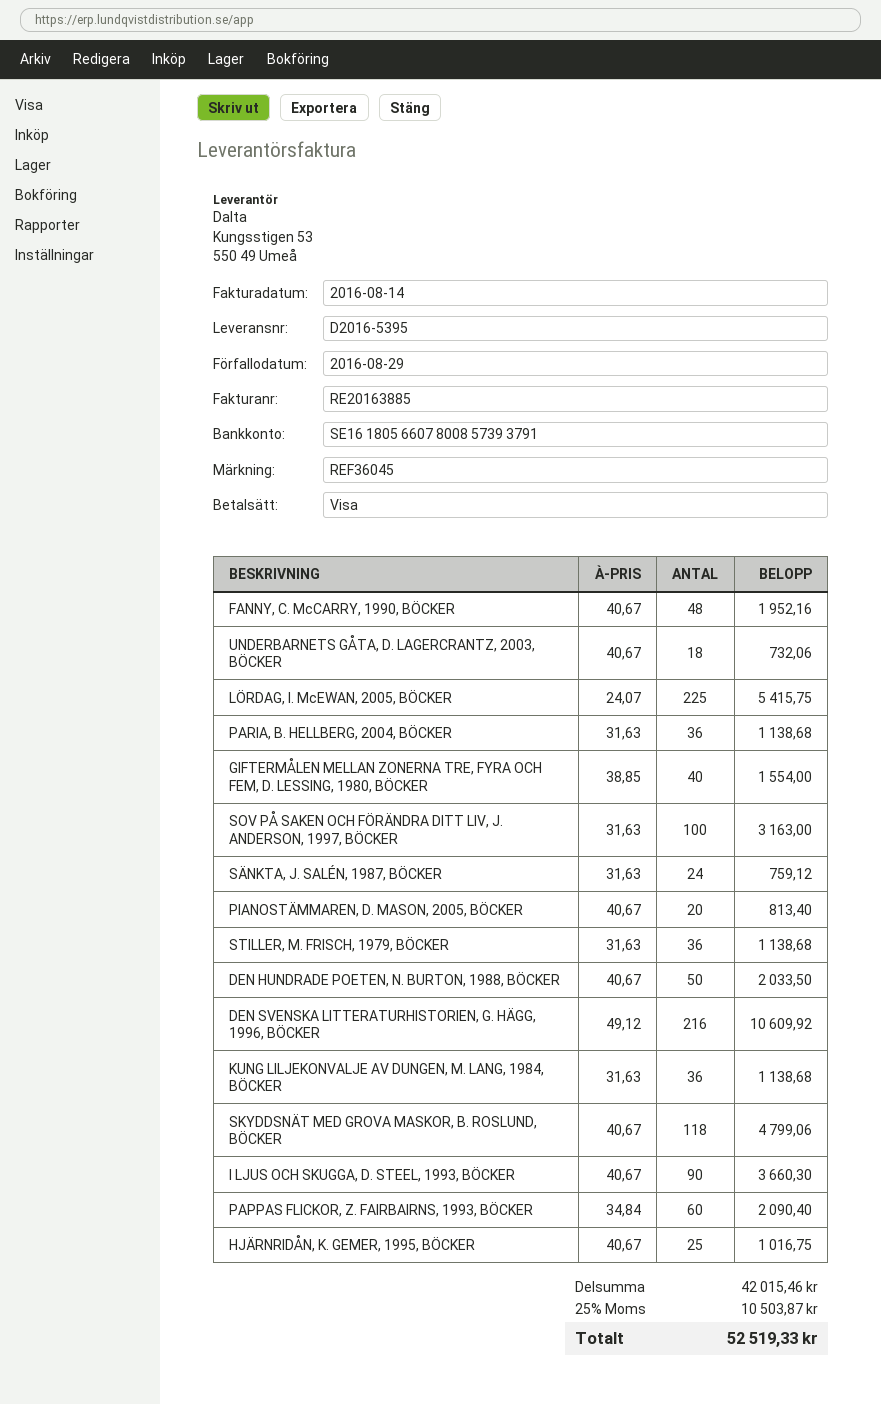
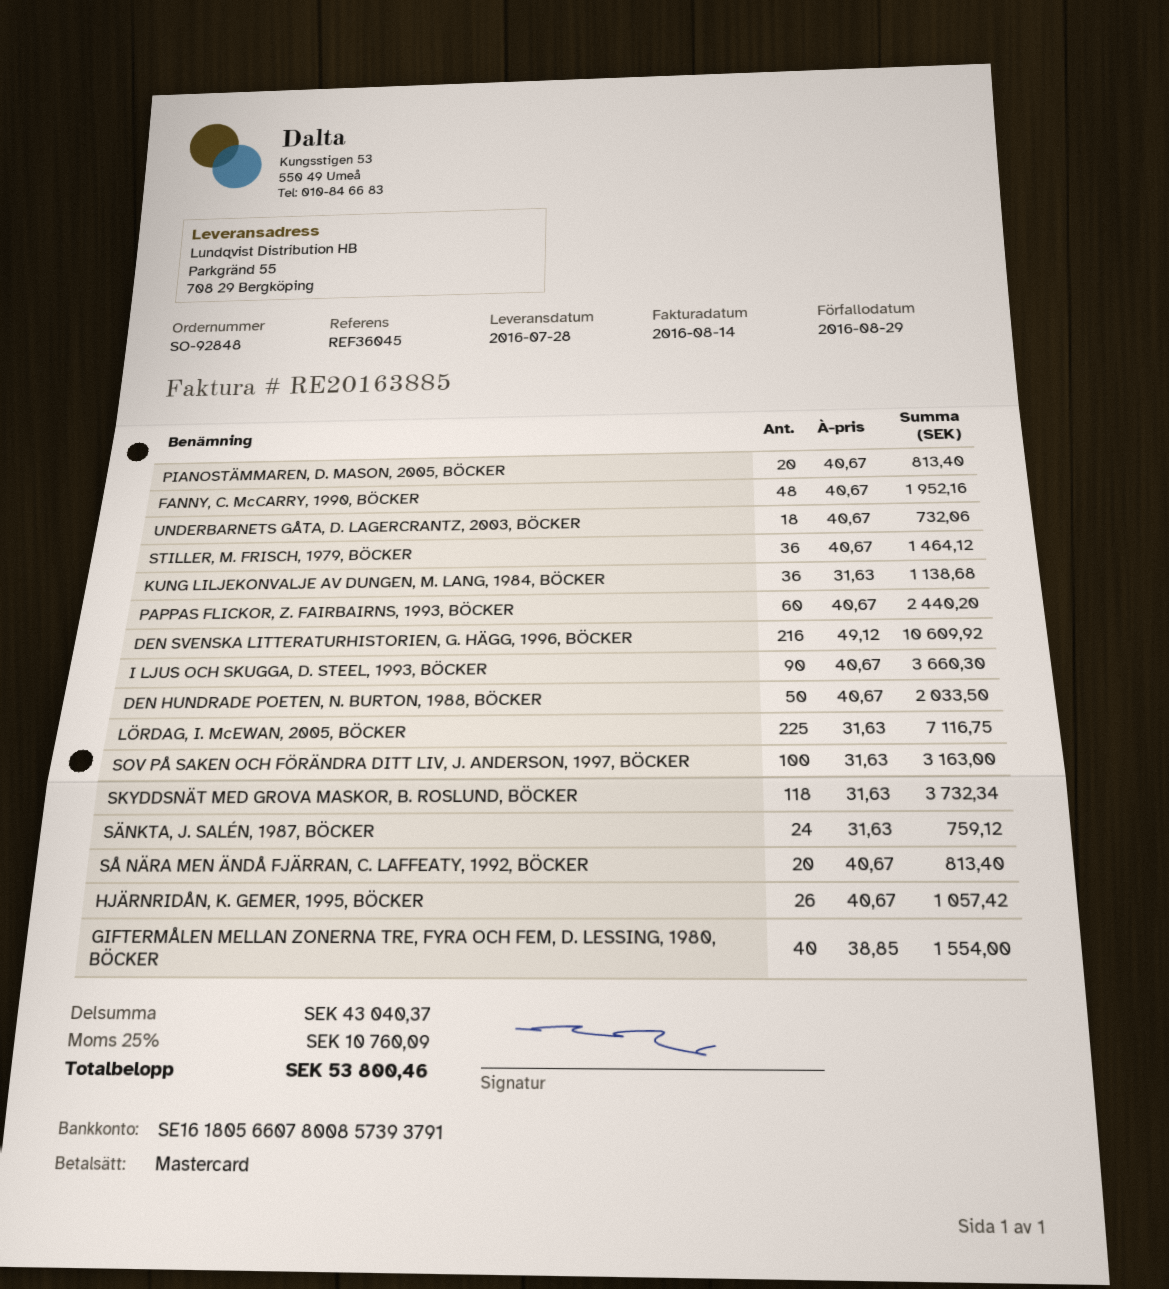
payment method: Visa -> Mastercard
LÖRDAG, I. McEWAN, 2005, BÖCKER: 225 x 24.07 = 5415.75 -> 225 x 31.63 = 7116.75
PARIA, B. HELLBERG, 2004, BÖCKER: 36 x 31.63 = 1138.68 -> none
STILLER, M. FRISCH, 1979, BÖCKER: 36 x 31.63 = 1138.68 -> 36 x 40.67 = 1464.12
SKYDDSNÄT MED GROVA MASKOR, B. ROSLUND, BÖCKER: 118 x 40.67 = 4799.06 -> 118 x 31.63 = 3732.34
PAPPAS FLICKOR, Z. FAIRBAIRNS, 1993, BÖCKER: 60 x 34.84 = 2090.40 -> 60 x 40.67 = 2440.20
HJÄRNRIDÅN, K. GEMER, 1995, BÖCKER: 25 x 40.67 = 1016.75 -> 26 x 40.67 = 1057.42
SÅ NÄRA MEN ÄNDÅ FJÄRRAN, C. LAFFEATY, 1992, BÖCKER: none -> 20 x 40.67 = 813.40
subtotal: 42015.46 -> 43040.37
tax: 25% = 10503.87 -> 25% = 10760.09
total: 52519.33 -> 53800.46

